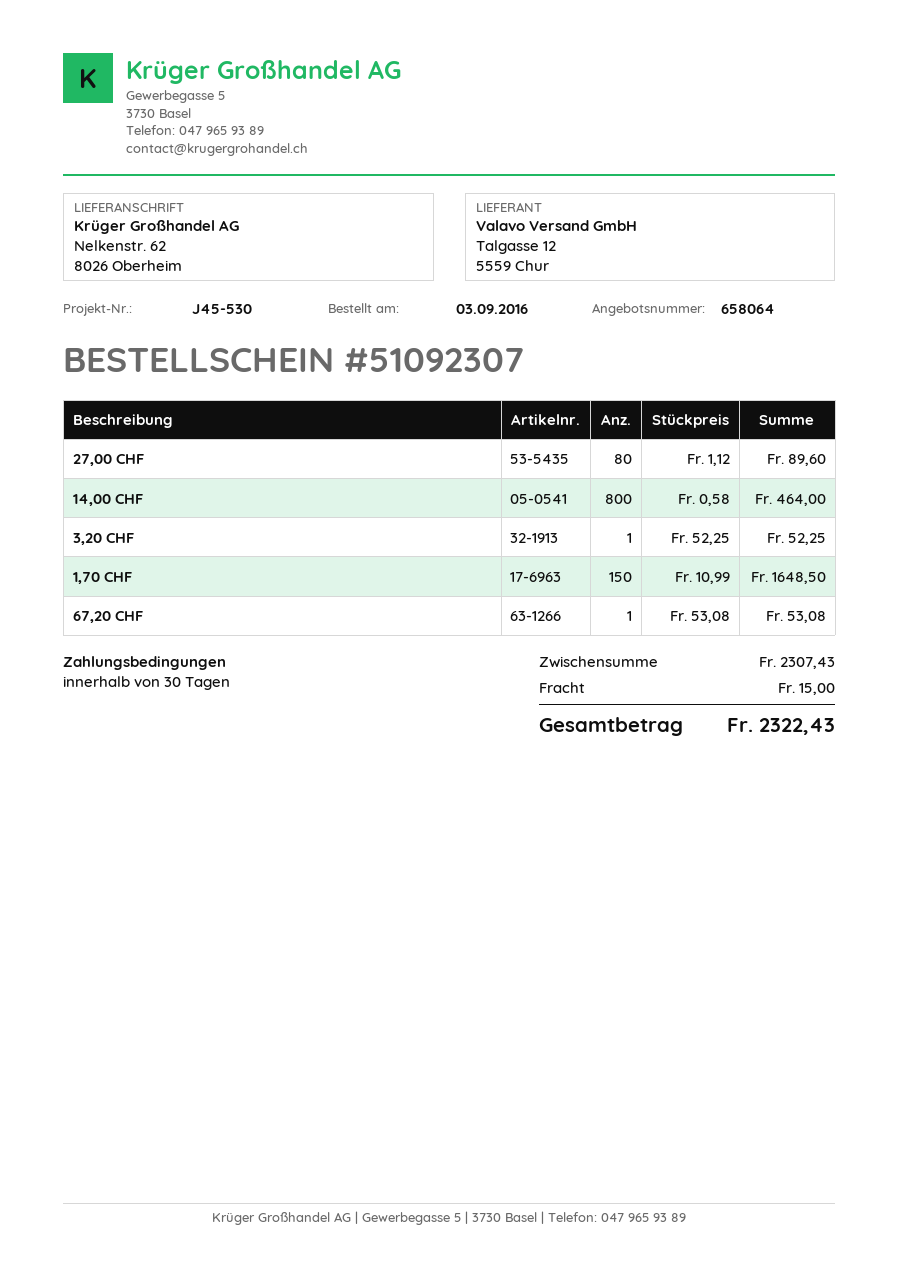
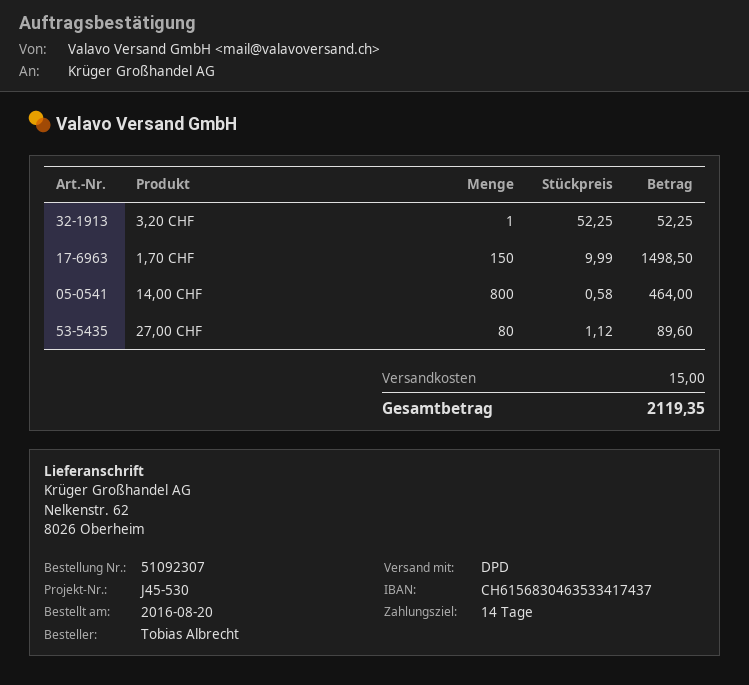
order date: 2016-09-03 -> 2016-08-20
payment terms: 30 days -> 14 days
1,70 CHF: 150 x 10.99 = 1648.50 -> 150 x 9.99 = 1498.50
67,20 CHF: 1 x 53.08 = 53.08 -> none
total: 2322.43 -> 2119.35

